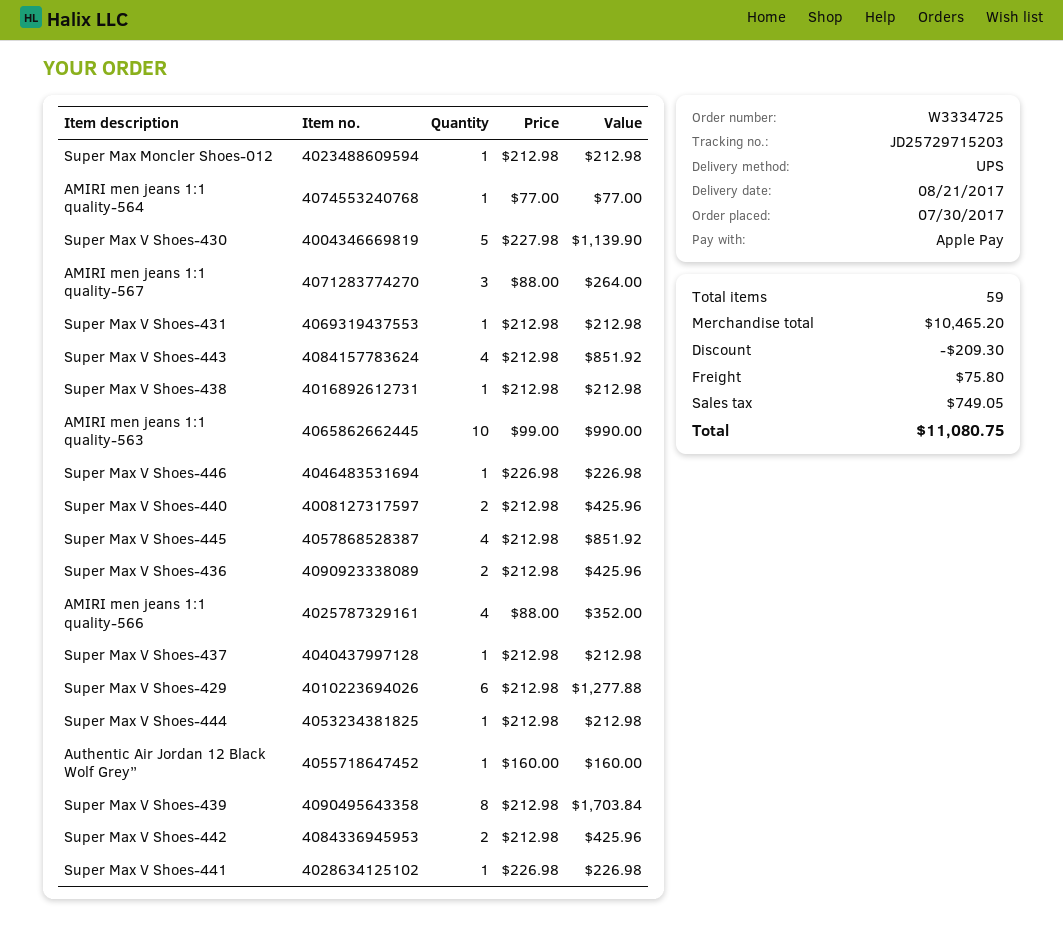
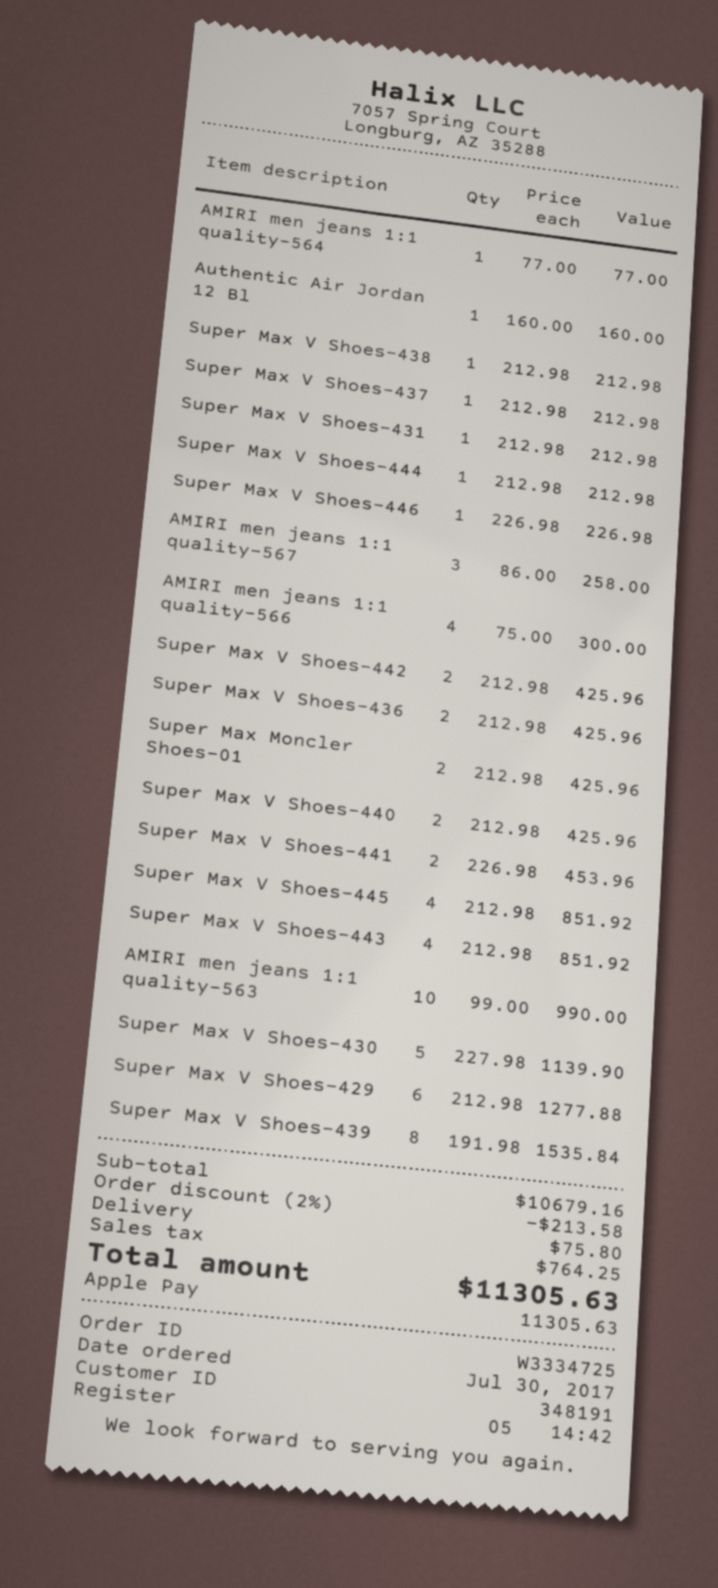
Super Max Moncler Shoes-012: 1 x 212.98 = 212.98 -> 2 x 212.98 = 425.96
AMIRI men jeans 1:1 quality-567: 3 x 88.00 = 264.00 -> 3 x 86.00 = 258.00
AMIRI men jeans 1:1 quality-566: 4 x 88.00 = 352.00 -> 4 x 75.00 = 300.00
Super Max V Shoes-439: 8 x 212.98 = 1703.84 -> 8 x 191.98 = 1535.84
Super Max V Shoes-441: 1 x 226.98 = 226.98 -> 2 x 226.98 = 453.96
subtotal: 10465.20 -> 10679.16
discount: 209.30 -> 213.58
tax: 749.05 -> 764.25
total: 11080.75 -> 11305.63

